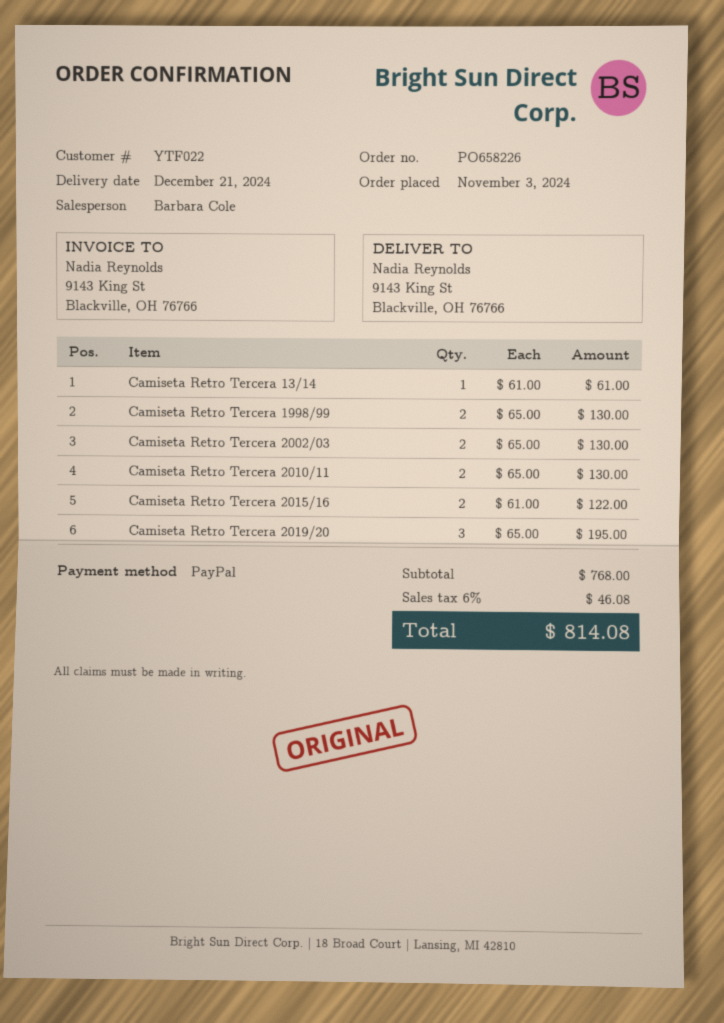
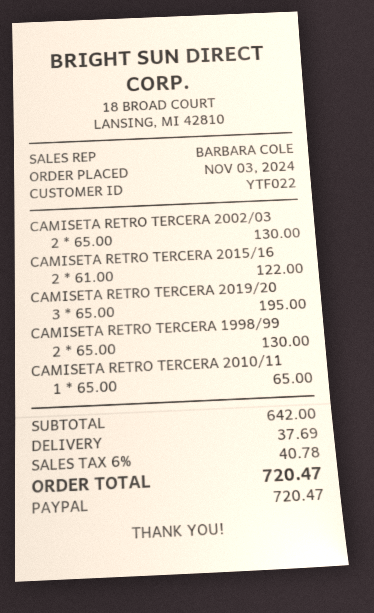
Camiseta Retro Tercera 13/14: 1 x 61.00 = 61.00 -> none
Camiseta Retro Tercera 2010/11: 2 x 65.00 = 130.00 -> 1 x 65.00 = 65.00
subtotal: 768.00 -> 642.00
shipping: none -> 37.69
tax: 6% = 46.08 -> 6% = 40.78
total: 814.08 -> 720.47

